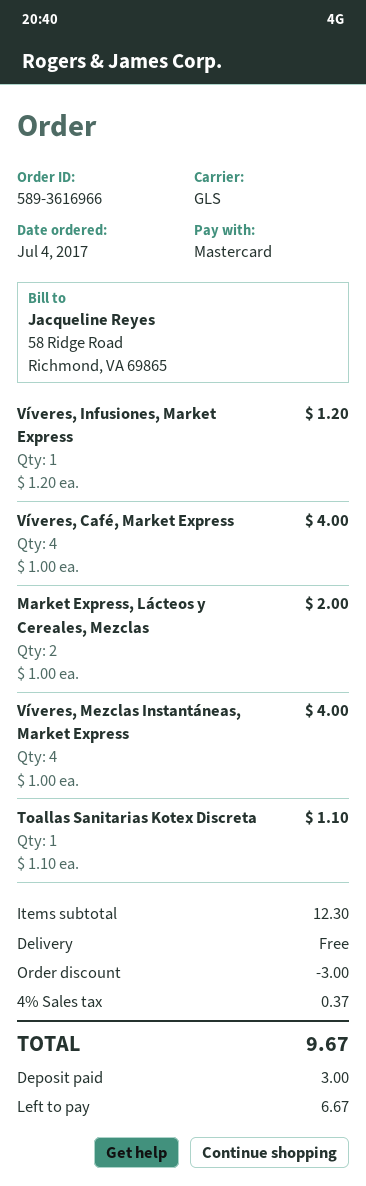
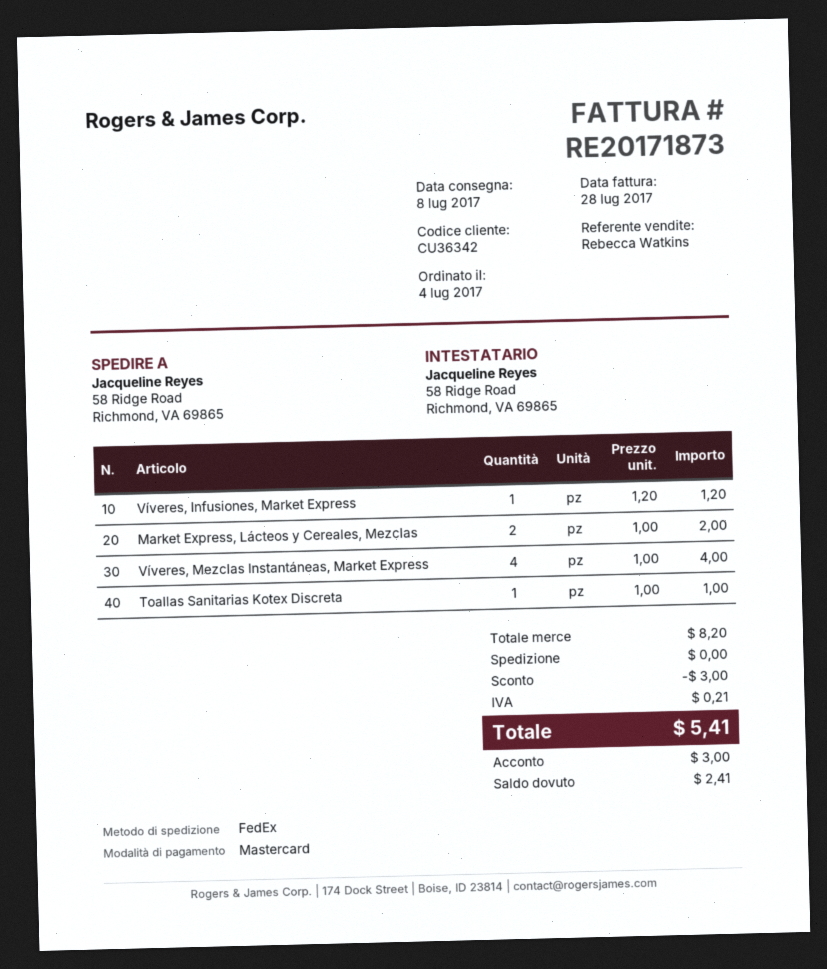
shipping method: GLS -> FedEx
Víveres, Café, Market Express: 4 x 1.00 = 4.00 -> none
Toallas Sanitarias Kotex Discreta: 1 x 1.10 = 1.10 -> 1 x 1.00 = 1.00
subtotal: 12.30 -> 8.20
tax: 0.37 -> 0.21
total: 9.67 -> 5.41
balance: 6.67 -> 2.41

